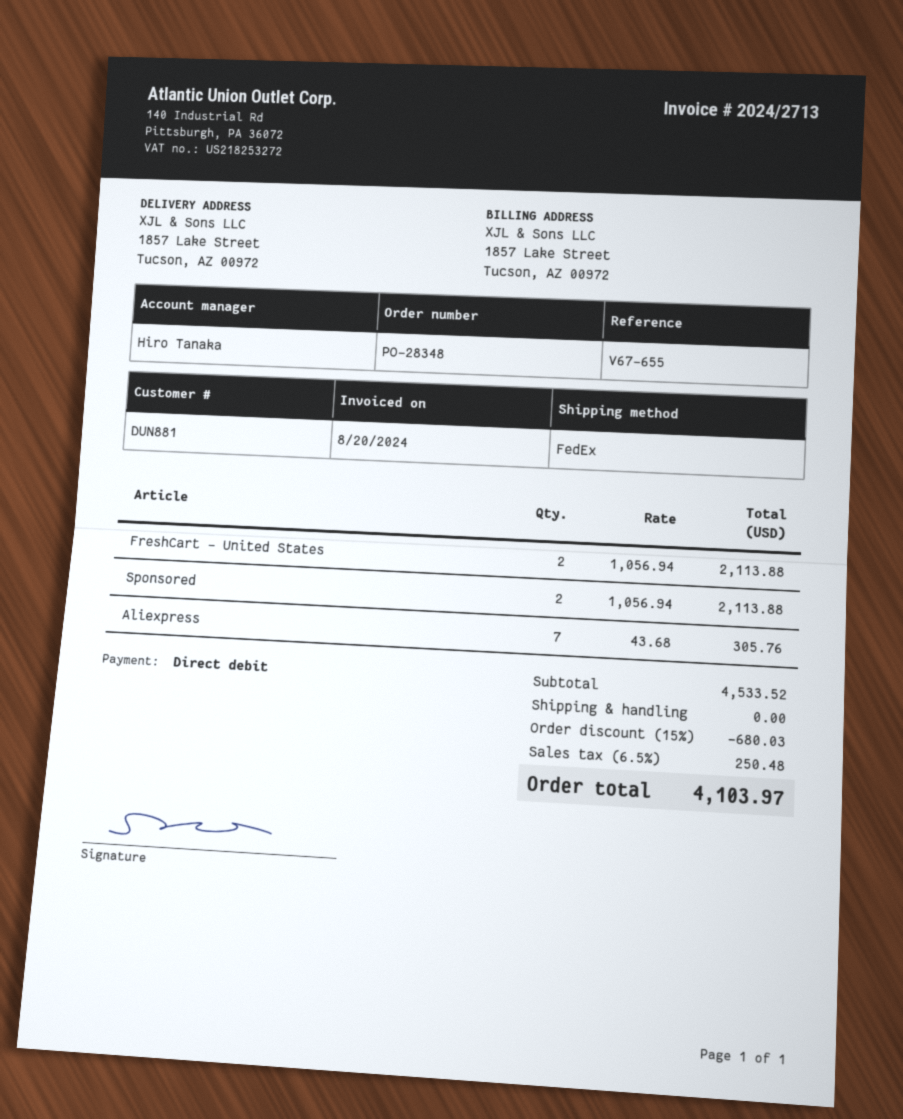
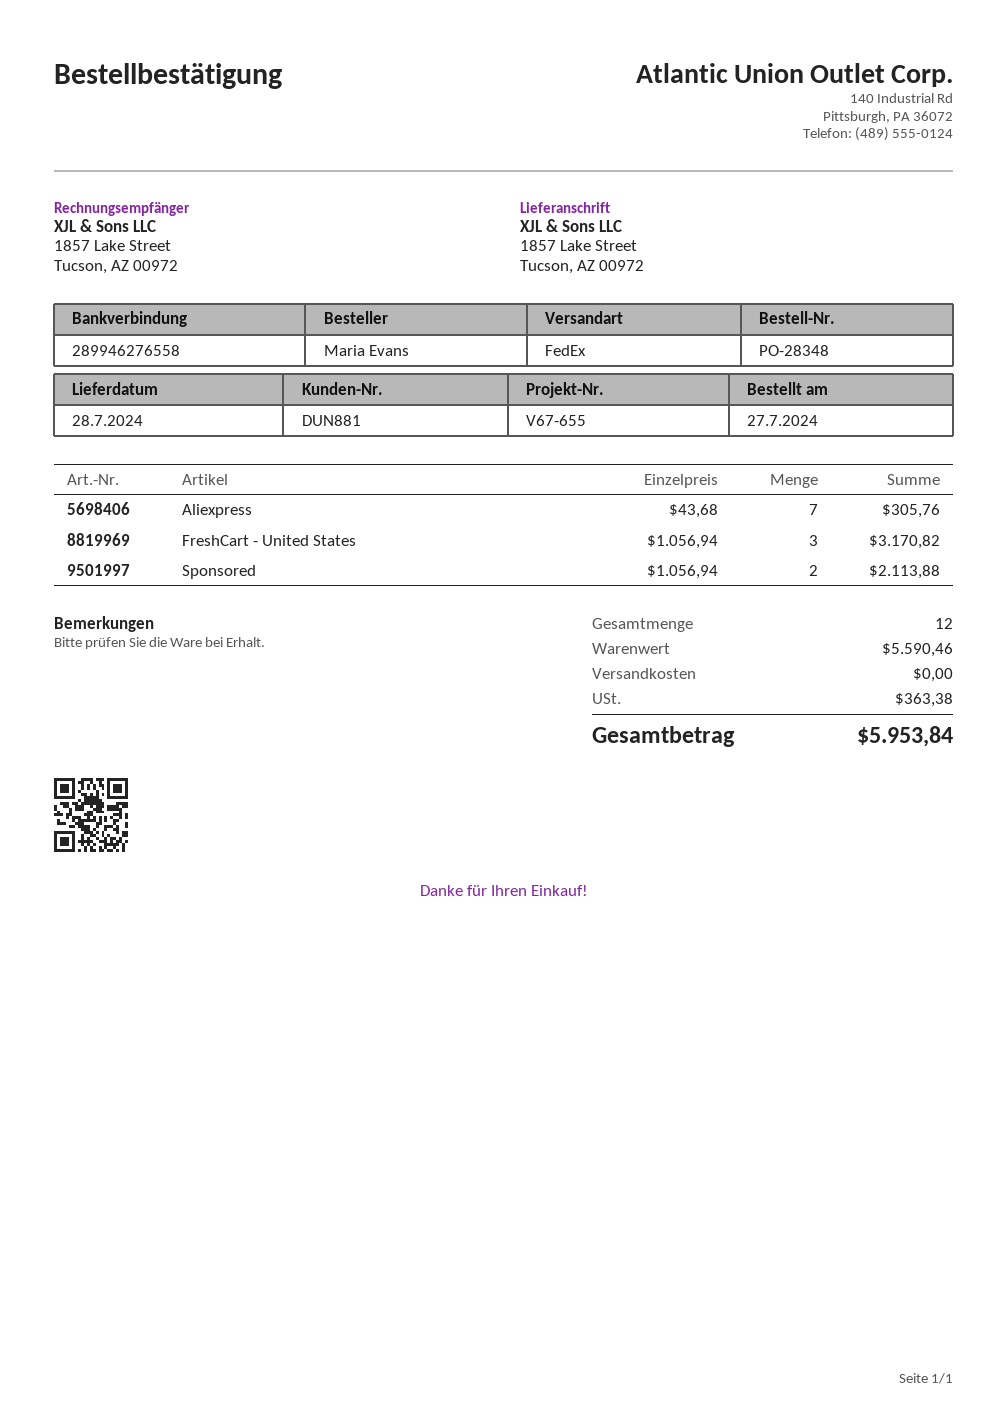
FreshCart - United States: 2 x 1056.94 = 2113.88 -> 3 x 1056.94 = 3170.82
subtotal: 4533.52 -> 5590.46
discount: 15% = 680.03 -> none
tax: 250.48 -> 363.38
total: 4103.97 -> 5953.84

